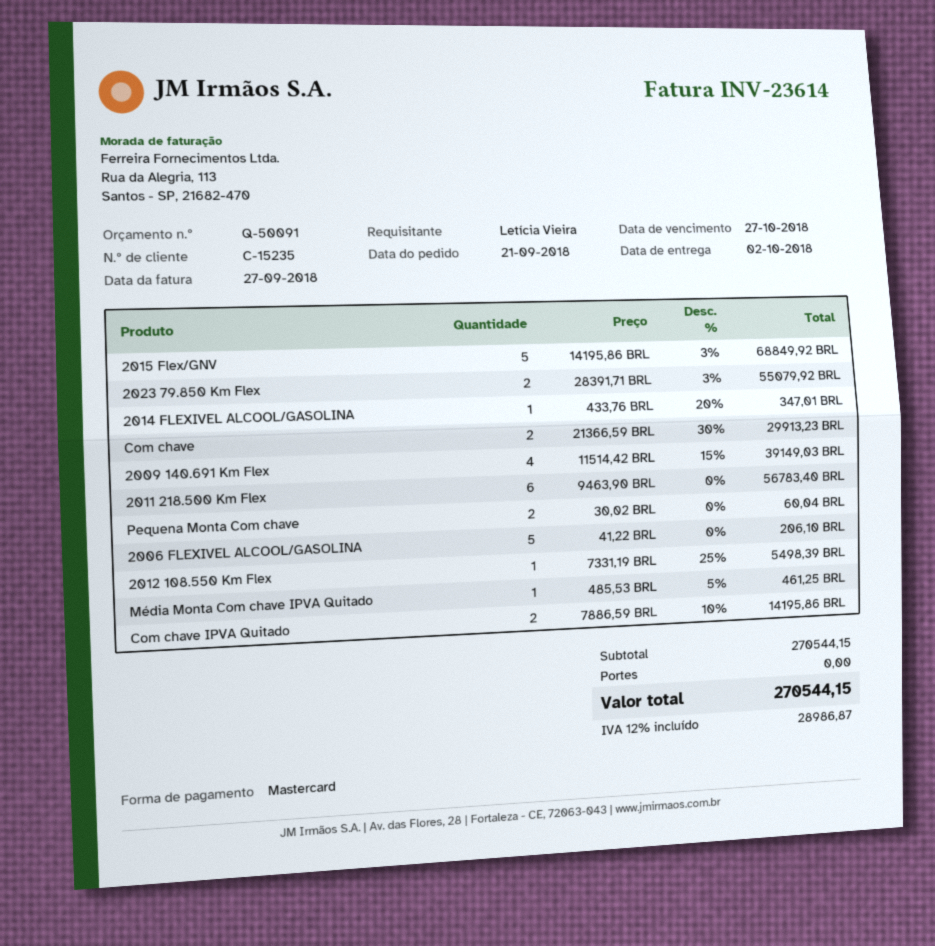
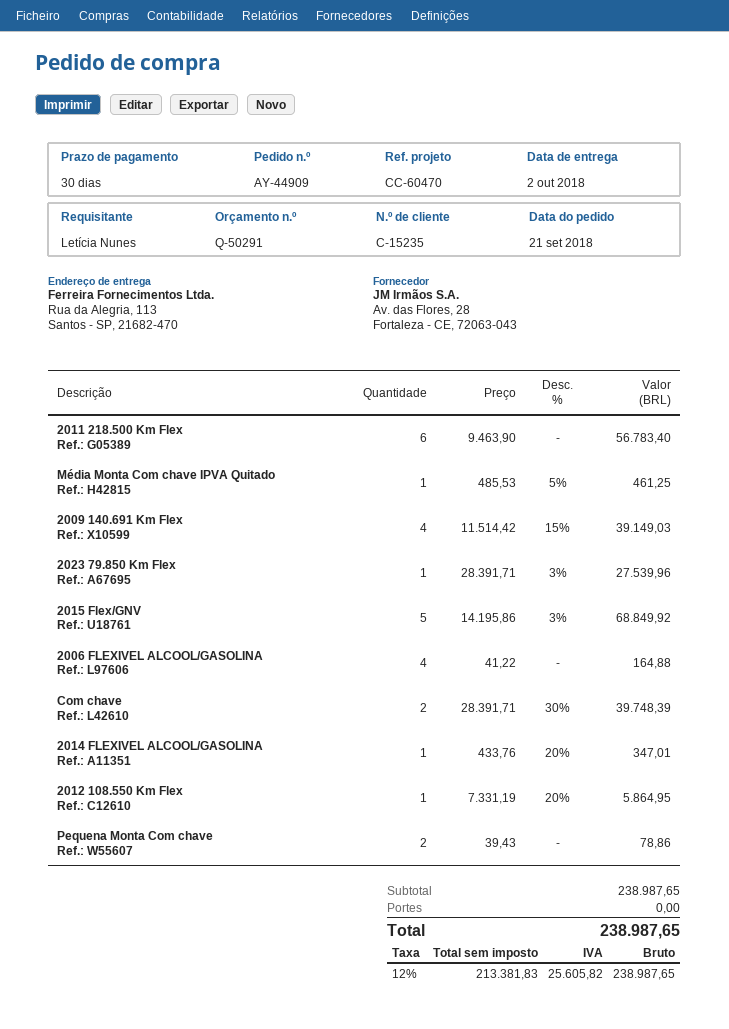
quote number: Q-50091 -> Q-50291
ordered by: Letícia Vieira -> Letícia Nunes
2023 79.850 Km Flex: 2 x 28391.71 - 3% = 55079.92 -> 1 x 28391.71 - 3% = 27539.96
Com chave: 2 x 21366.59 - 30% = 29913.23 -> 2 x 28391.71 - 30% = 39748.39
Pequena Monta Com chave: 2 x 30.02 = 60.04 -> 2 x 39.43 = 78.86
2006 FLEXIVEL ALCOOL/GASOLINA: 5 x 41.22 = 206.10 -> 4 x 41.22 = 164.88
2012 108.550 Km Flex: 1 x 7331.19 - 25% = 5498.39 -> 1 x 7331.19 - 20% = 5864.95
Com chave IPVA Quitado: 2 x 7886.59 - 10% = 14195.86 -> none
subtotal: 270544.15 -> 238987.65
tax: 12% = 28986.87 -> 12% = 25605.82
total: 270544.15 -> 238987.65

